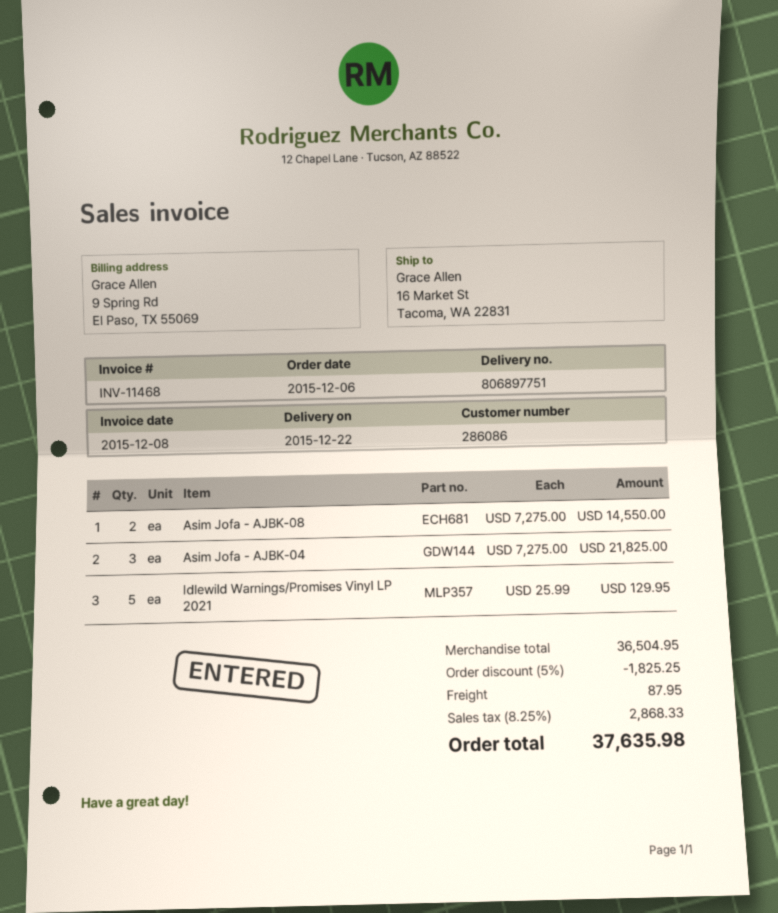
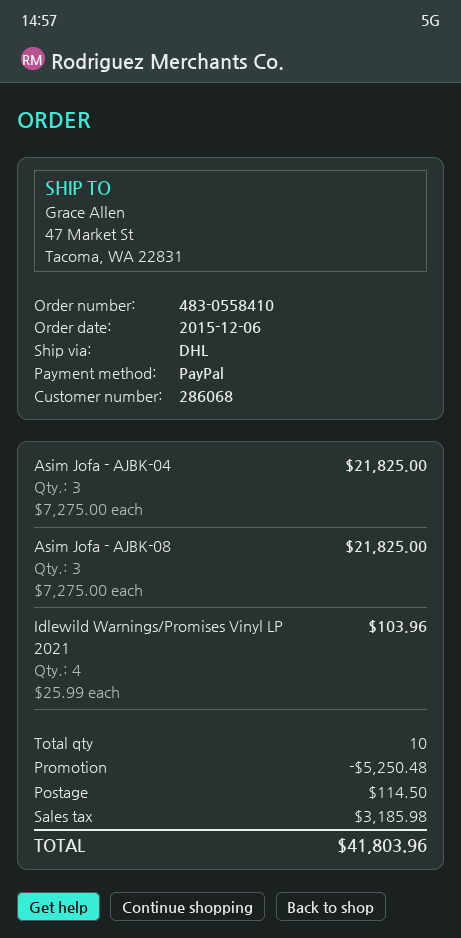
customer number: 286086 -> 286068
ship to: 16 Market St, Tacoma, WA 22831 -> 47 Market St, Tacoma, WA 22831
Asim Jofa - AJBK-08: 2 x 7275.00 = 14550.00 -> 3 x 7275.00 = 21825.00
Idlewild Warnings/Promises Vinyl LP 2021: 5 x 25.99 = 129.95 -> 4 x 25.99 = 103.96
discount: 1825.25 -> 5250.48
shipping: 87.95 -> 114.50
tax: 2868.33 -> 3185.98
total: 37635.98 -> 41803.96

